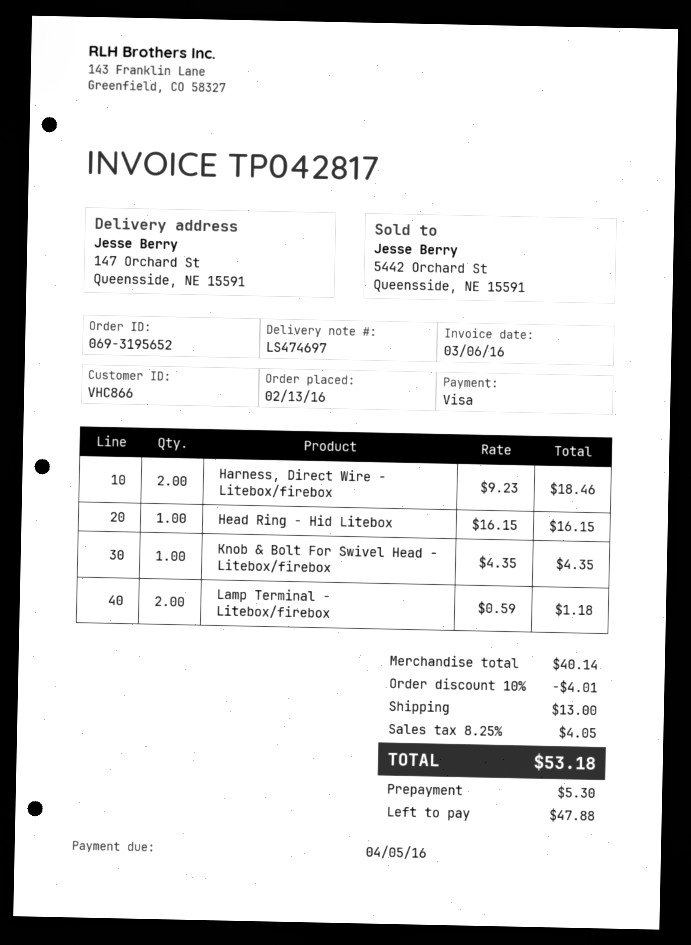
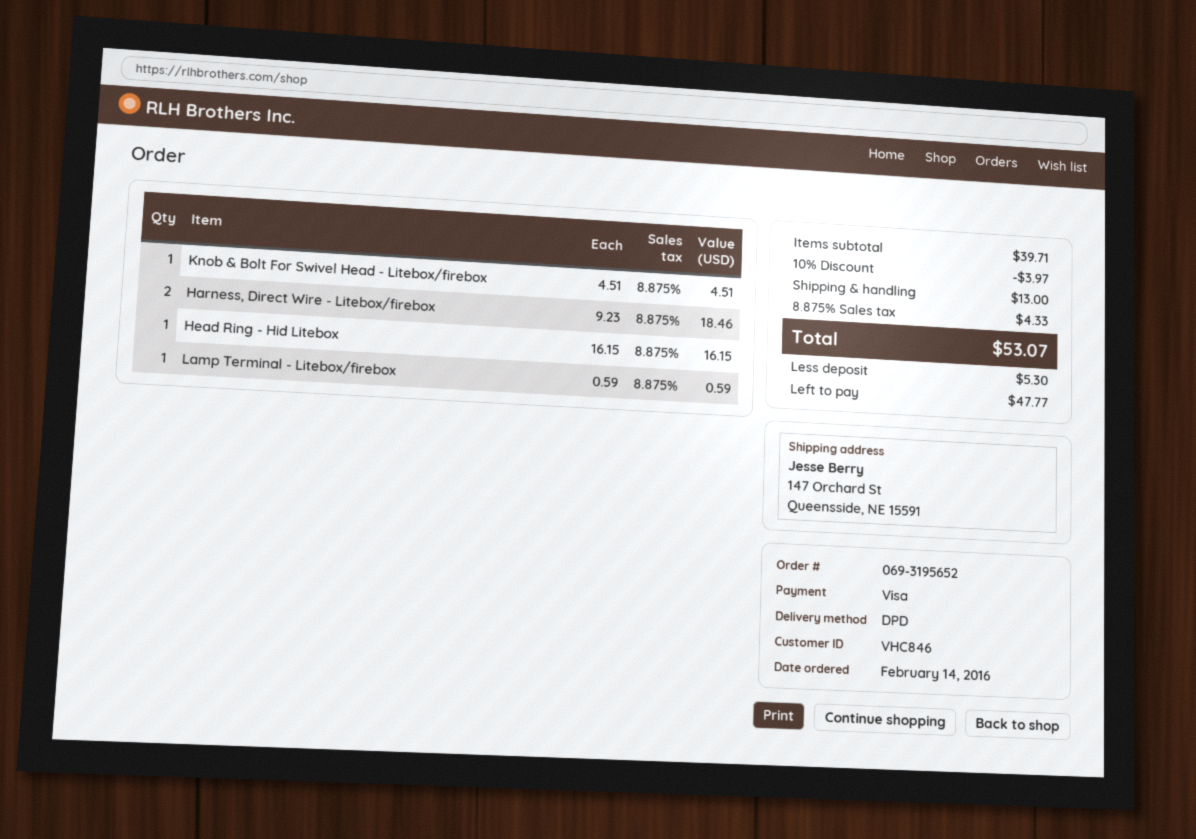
order date: 2016-02-13 -> 2016-02-14
customer number: VHC866 -> VHC846
Knob & Bolt For Swivel Head - Litebox/firebox: 1 x 4.35 = 4.35 -> 1 x 4.51 = 4.51
Lamp Terminal - Litebox/firebox: 2 x 0.59 = 1.18 -> 1 x 0.59 = 0.59
subtotal: 40.14 -> 39.71
discount: 10% = 4.01 -> 10% = 3.97
tax: 8.25% = 4.05 -> 8.875% = 4.33
total: 53.18 -> 53.07
balance: 47.88 -> 47.77

